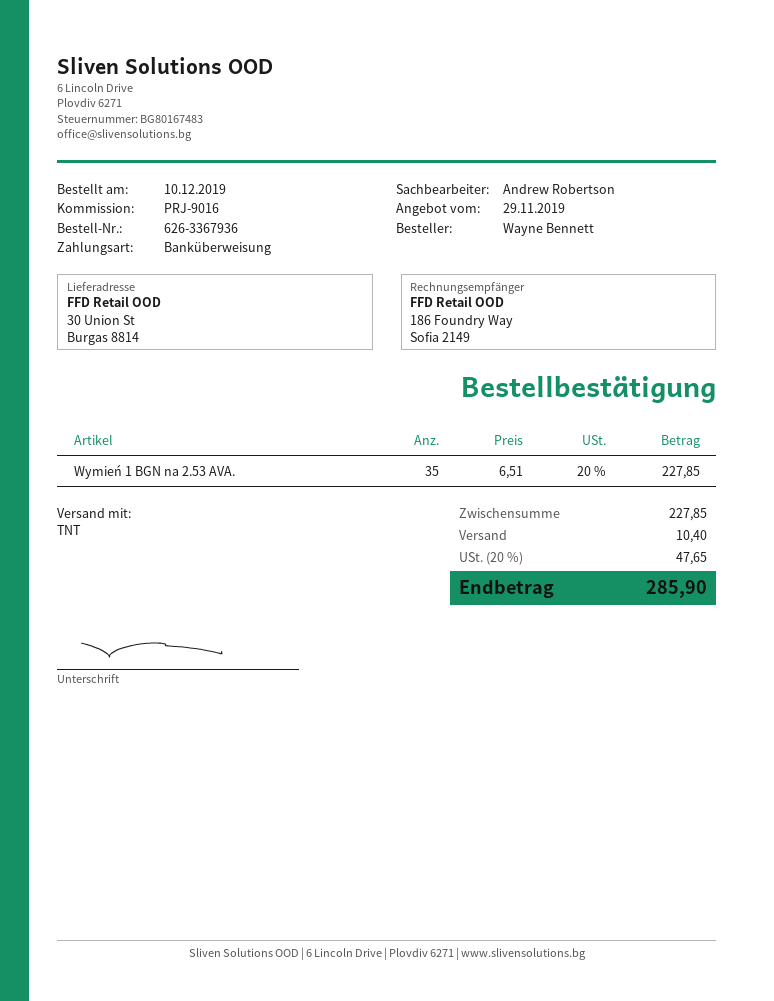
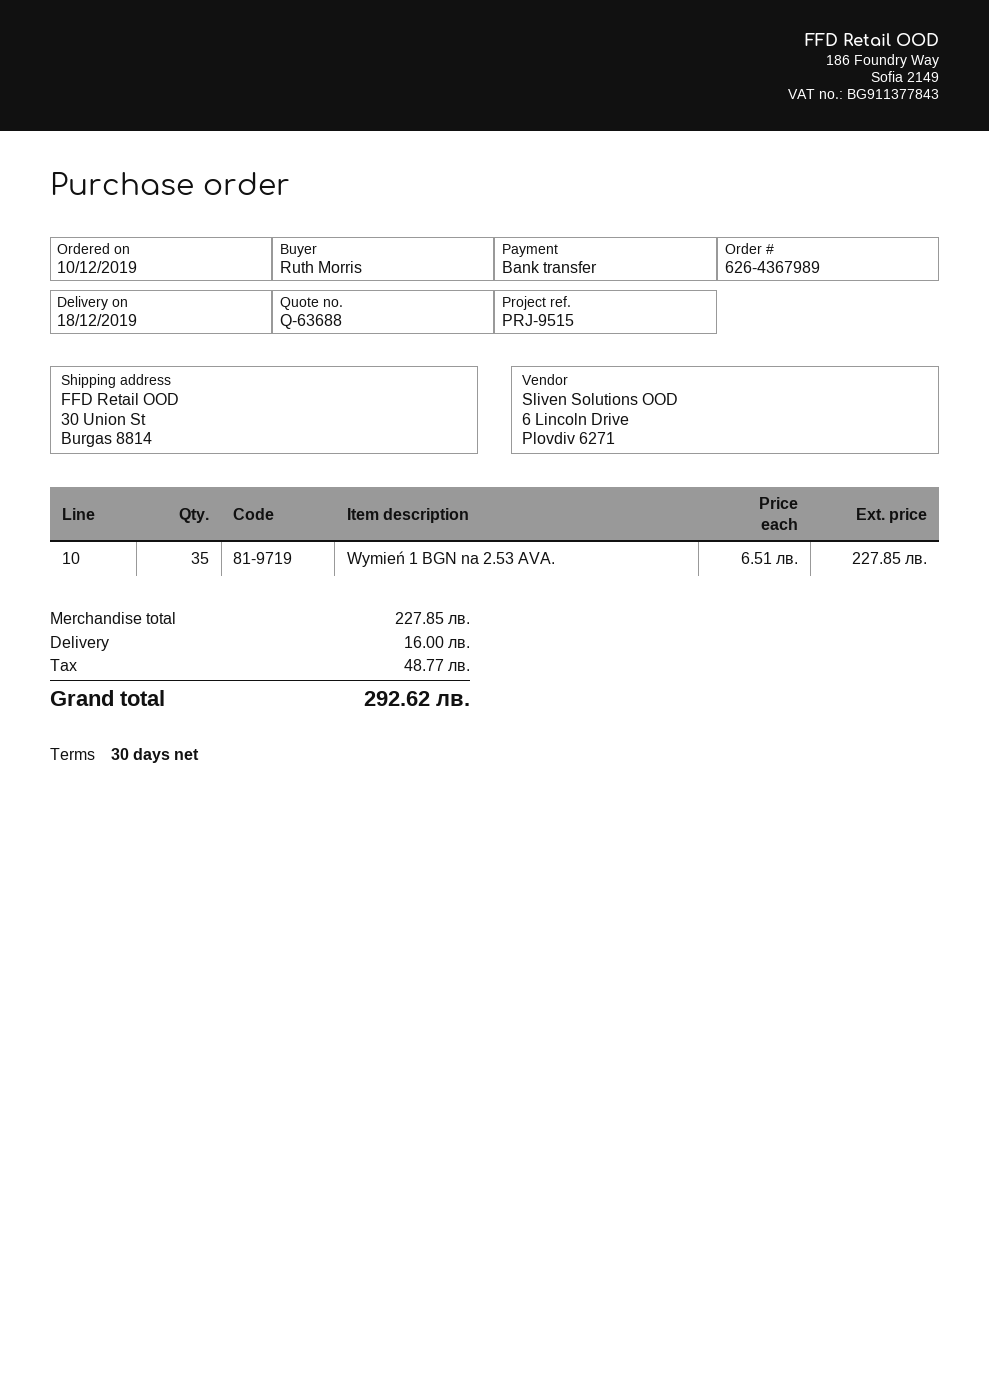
order number: 626-3367936 -> 626-4367989
reference: PRJ-9016 -> PRJ-9515
ordered by: Wayne Bennett -> Ruth Morris
shipping: 10.40 -> 16.00
tax: 47.65 -> 48.77
total: 285.90 -> 292.62

